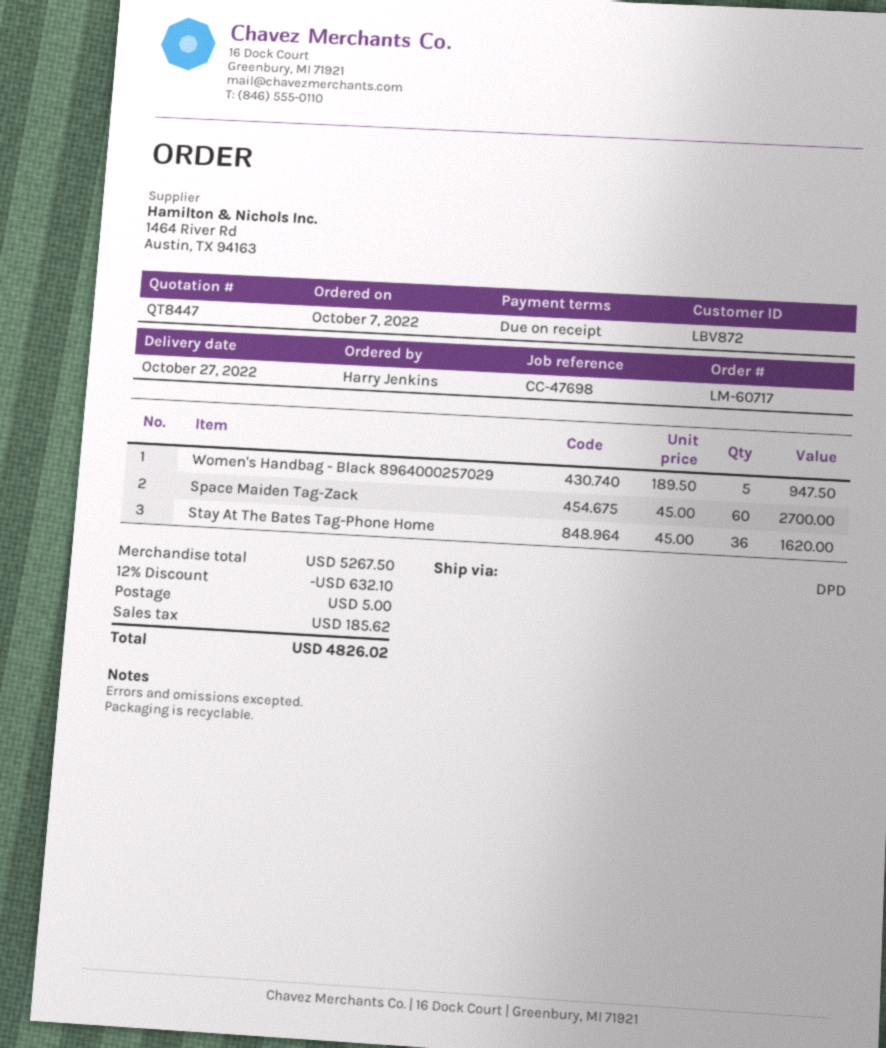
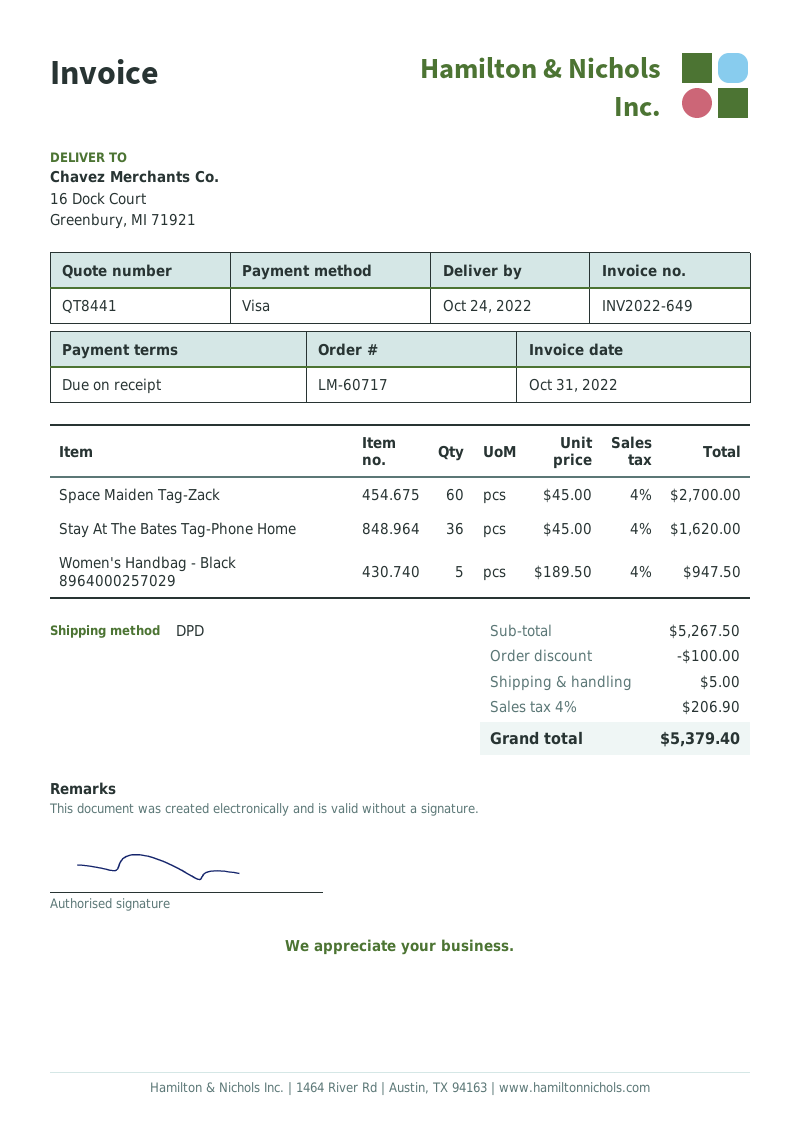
quote number: QT8447 -> QT8441
delivery date: 2022-10-27 -> 2022-10-24
discount: 632.10 -> 100.00
tax: 185.62 -> 206.90
total: 4826.02 -> 5379.40

